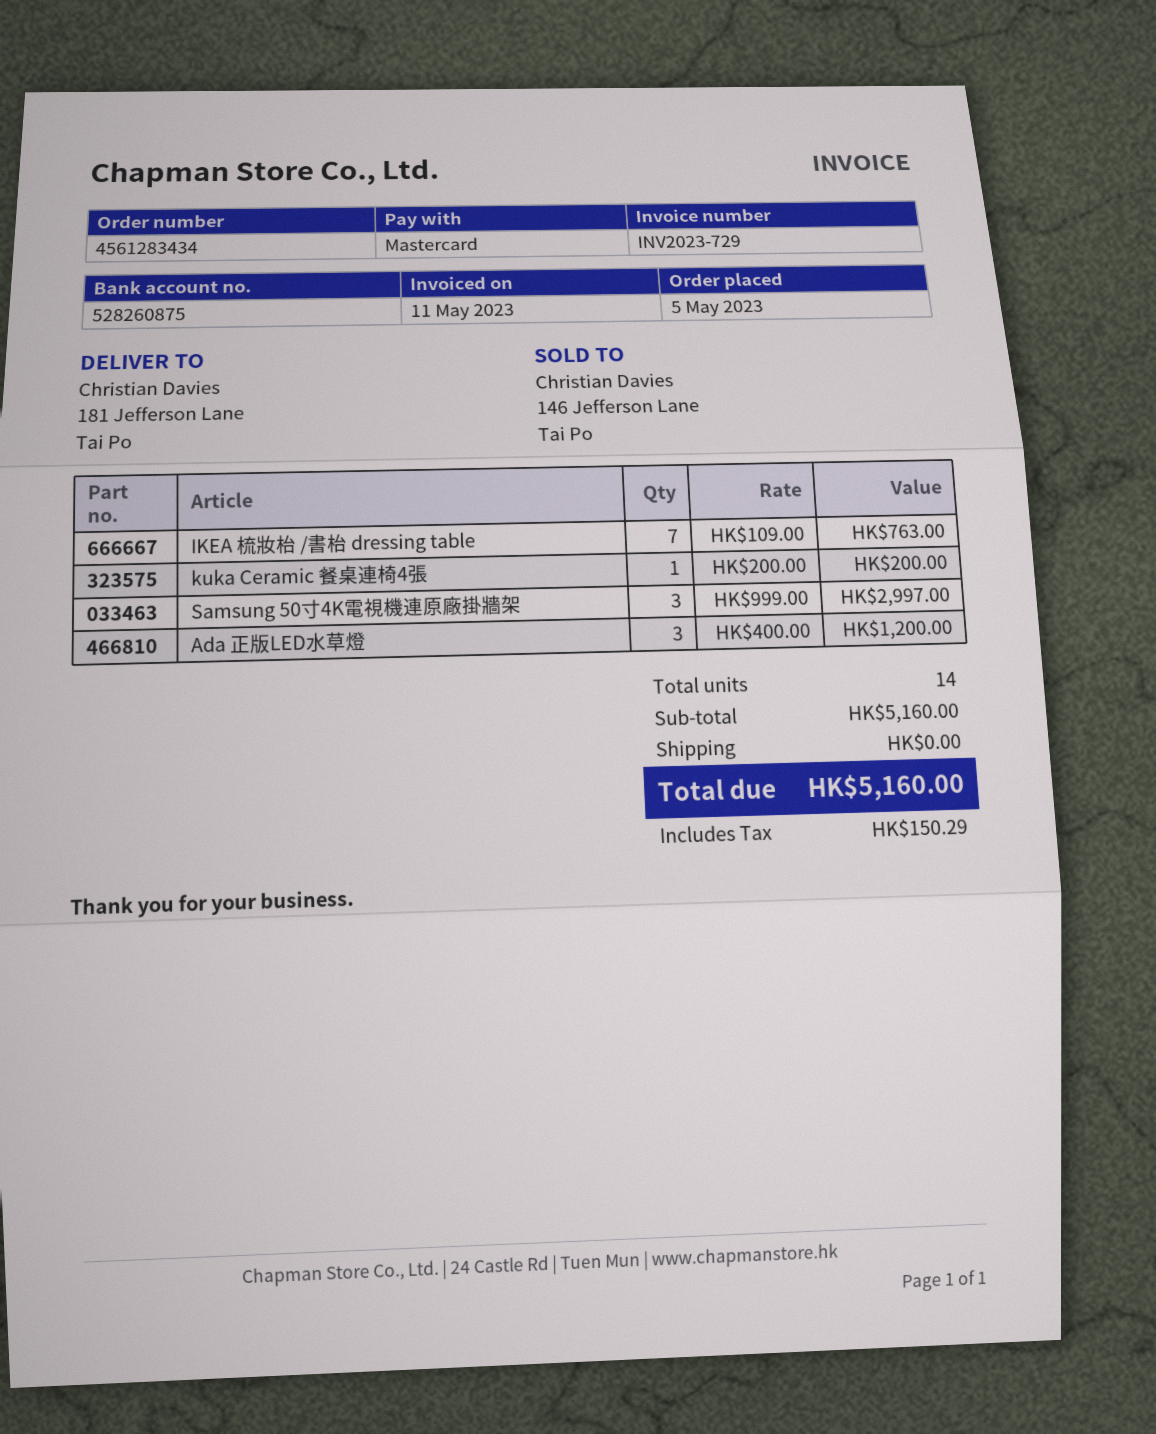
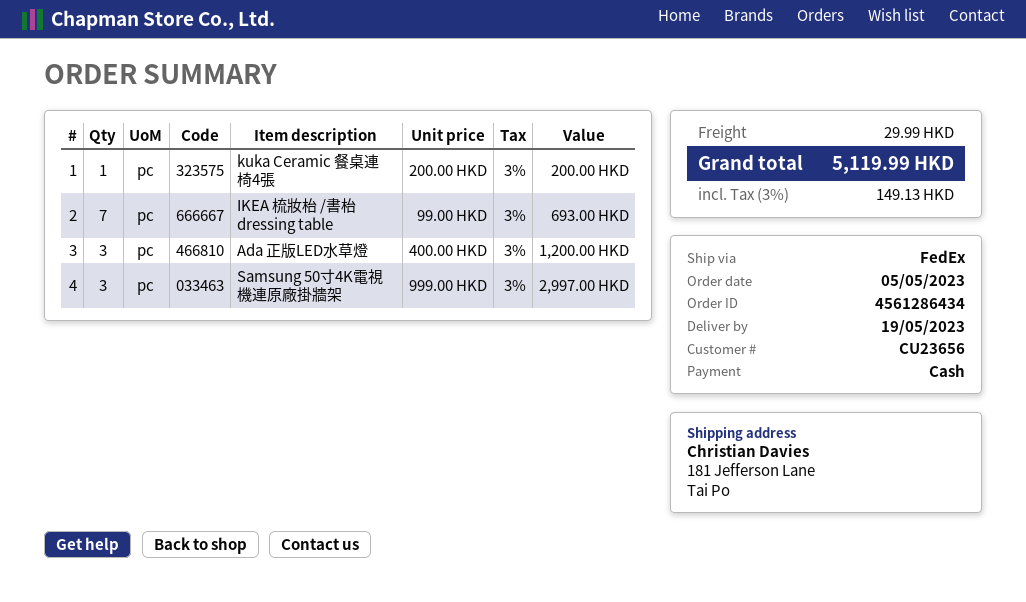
order number: 4561283434 -> 4561286434
payment method: Mastercard -> cash
IKEA 梳妝枱 /書枱 dressing table: 7 x 109.00 = 763.00 -> 7 x 99.00 = 693.00
shipping: 0.00 -> 29.99
tax: 150.29 -> 149.13
total: 5160.00 -> 5119.99

